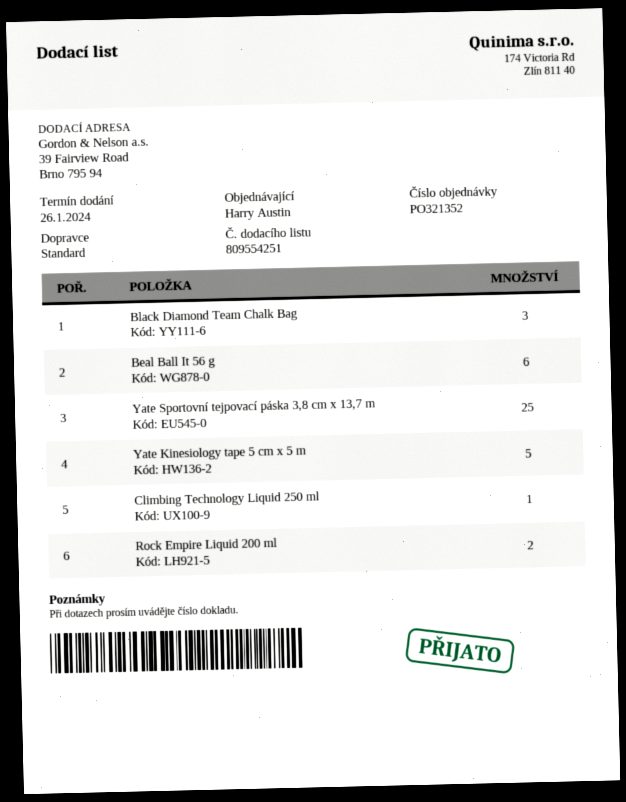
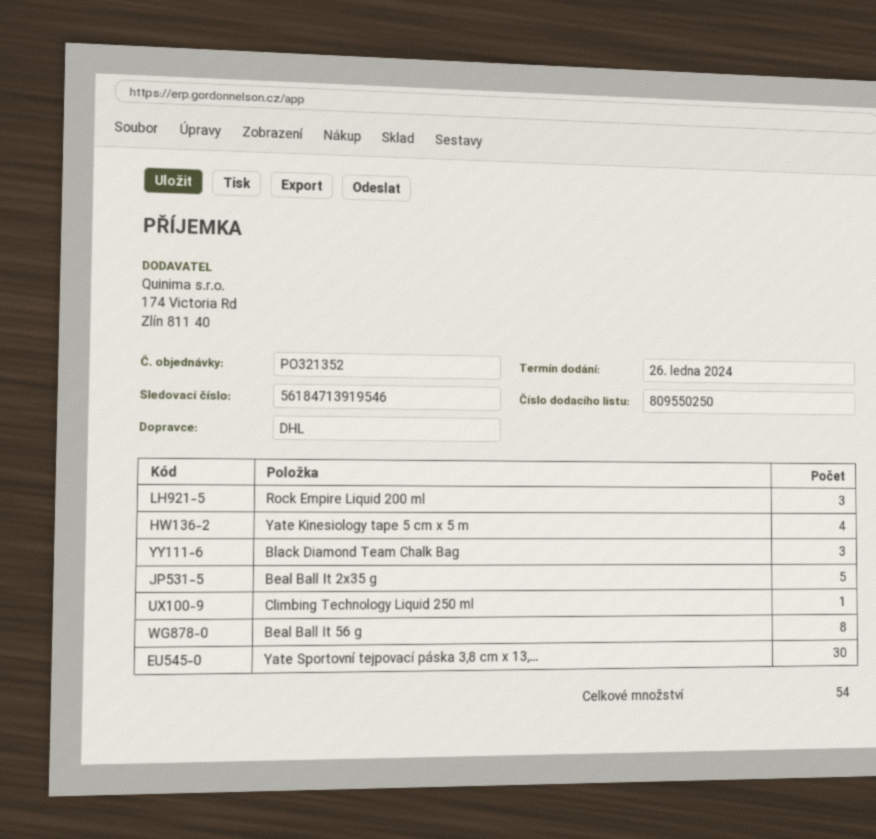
delivery note number: 809554251 -> 809550250
shipping method: standard -> DHL
Beal Ball It 56 g: 6 -> 8
Yate Sportovní tejpovací páska 3,8 cm x 13,7 m: 25 -> 30
Yate Kinesiology tape 5 cm x 5 m: 5 -> 4
Rock Empire Liquid 200 ml: 2 -> 3
Beal Ball It 2x35 g: none -> 5

